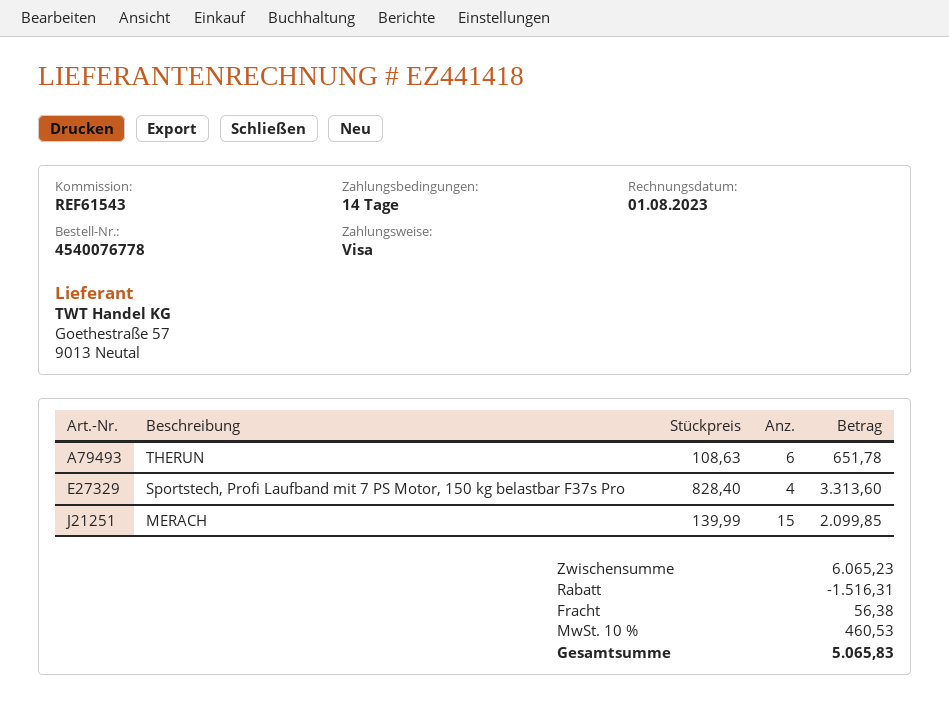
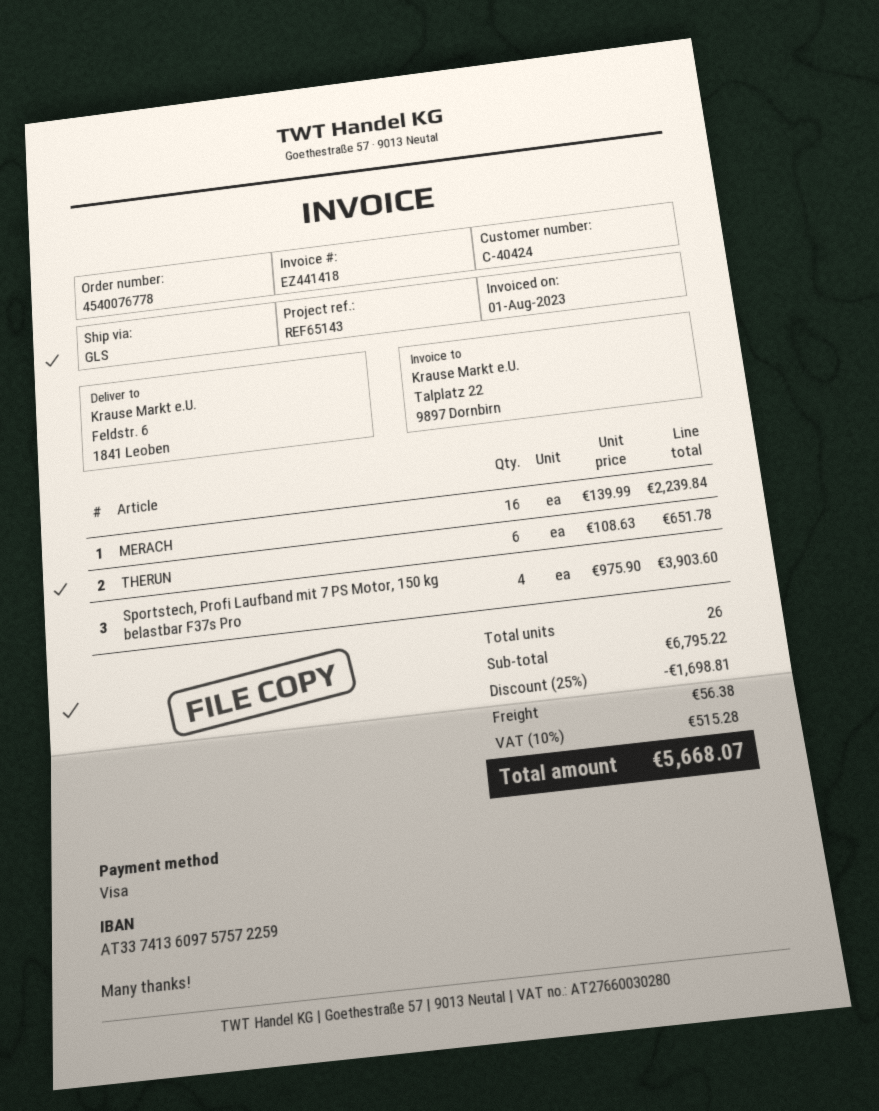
reference: REF61543 -> REF65143
Sportstech, Profi Laufband mit 7 PS Motor, 150 kg belastbar F37s Pro: 4 x 828.40 = 3313.60 -> 4 x 975.90 = 3903.60
MERACH: 15 x 139.99 = 2099.85 -> 16 x 139.99 = 2239.84
subtotal: 6065.23 -> 6795.22
discount: 1516.31 -> 1698.81
tax: 10% = 460.53 -> 10% = 515.28
total: 5065.83 -> 5668.07

